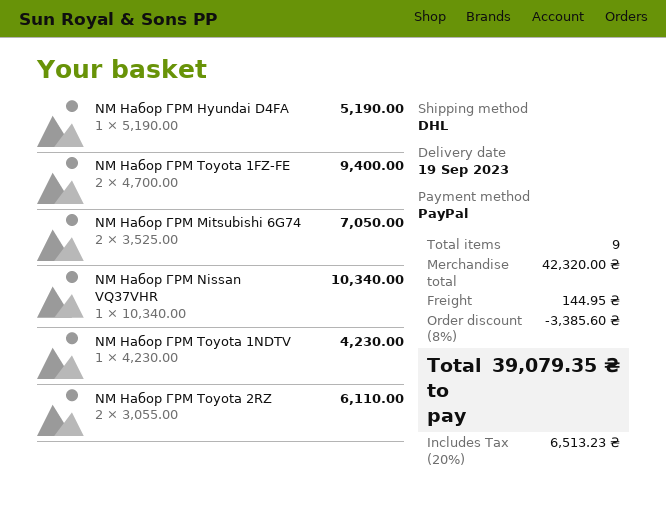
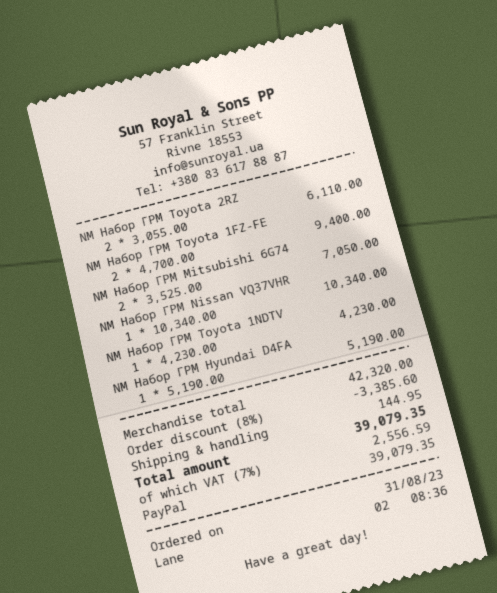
tax: 20% = 6513.23 -> 7% = 2556.59

